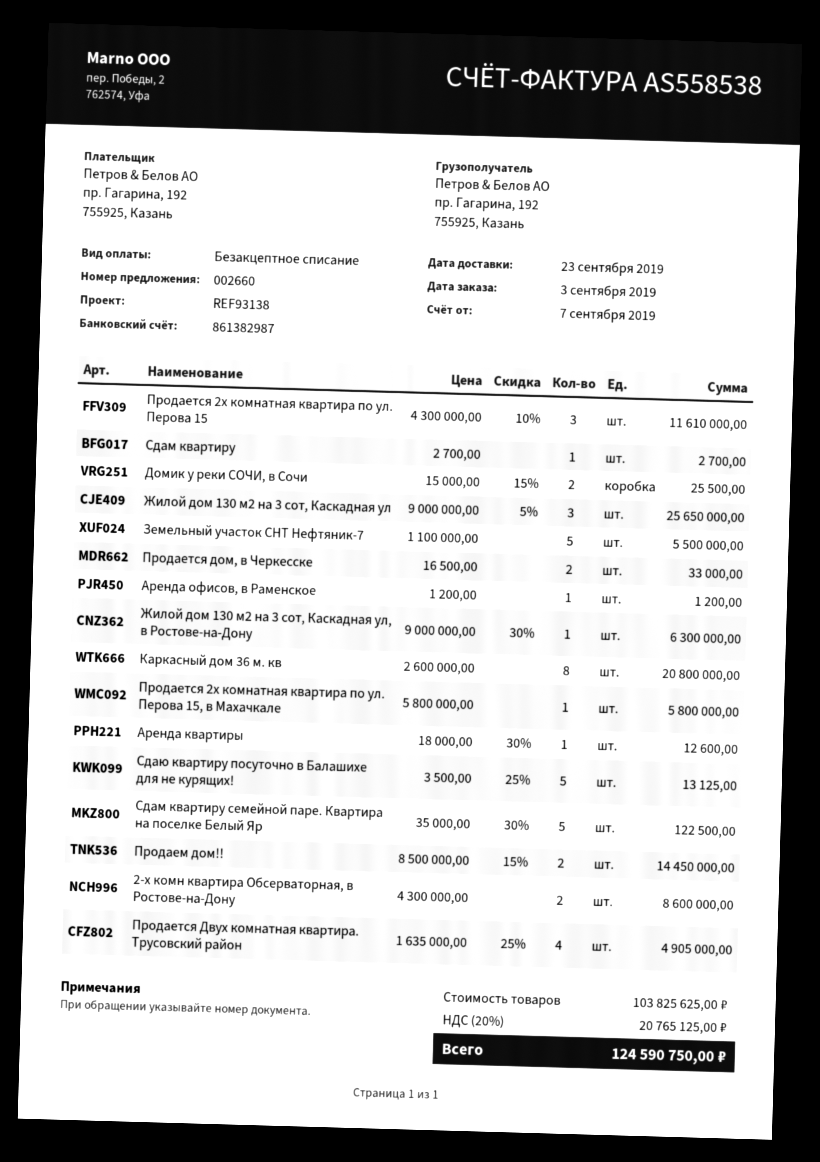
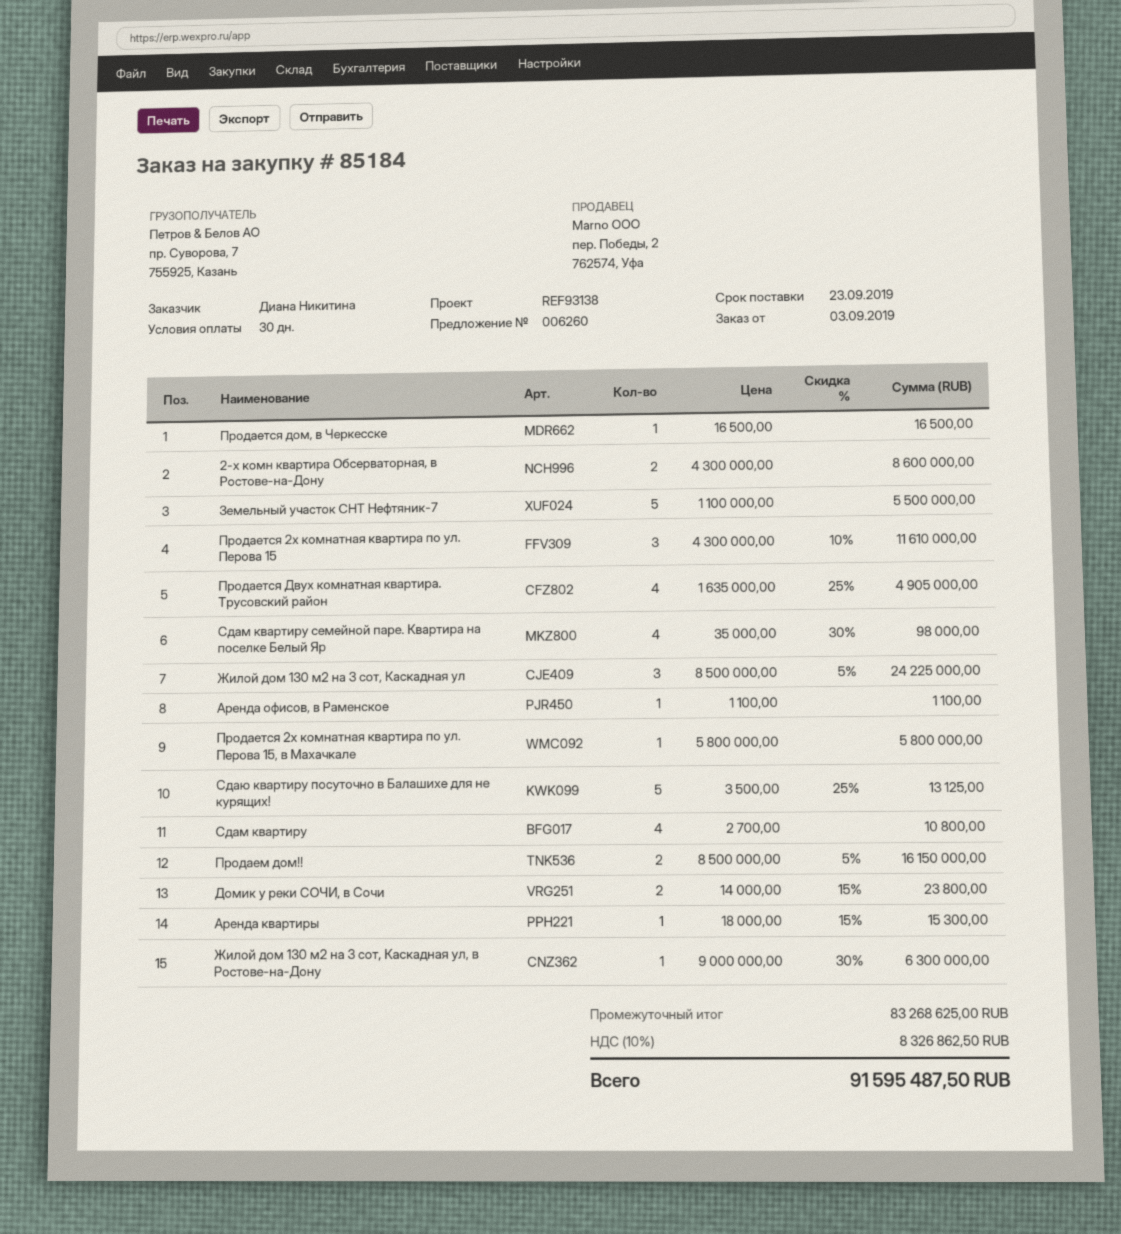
quote number: 002660 -> 006260
ship to: пр. Гагарина, 192, 755925, Казань -> пр. Суворова, 7, 755925, Казань
Сдам квартиру: 1 x 2700.00 = 2700.00 -> 4 x 2700.00 = 10800.00
Домик у реки СОЧИ, в Сочи: 2 x 15000.00 - 15% = 25500.00 -> 2 x 14000.00 - 15% = 23800.00
Жилой дом 130 м2 на 3 сот, Каскадная ул: 3 x 9000000.00 - 5% = 25650000.00 -> 3 x 8500000.00 - 5% = 24225000.00
Продается дом, в Черкесске: 2 x 16500.00 = 33000.00 -> 1 x 16500.00 = 16500.00
Аренда офисов, в Раменское: 1 x 1200.00 = 1200.00 -> 1 x 1100.00 = 1100.00
Каркасный дом 36 м. кв: 8 x 2600000.00 = 20800000.00 -> none
Аренда квартиры: 1 x 18000.00 - 30% = 12600.00 -> 1 x 18000.00 - 15% = 15300.00
Сдам квартиру семейной паре. Квартира на поселке Белый Яр: 5 x 35000.00 - 30% = 122500.00 -> 4 x 35000.00 - 30% = 98000.00
Продаем дом!!: 2 x 8500000.00 - 15% = 14450000.00 -> 2 x 8500000.00 - 5% = 16150000.00
subtotal: 103825625.00 -> 83268625.00
tax: 20% = 20765125.00 -> 10% = 8326862.50
total: 124590750.00 -> 91595487.50

